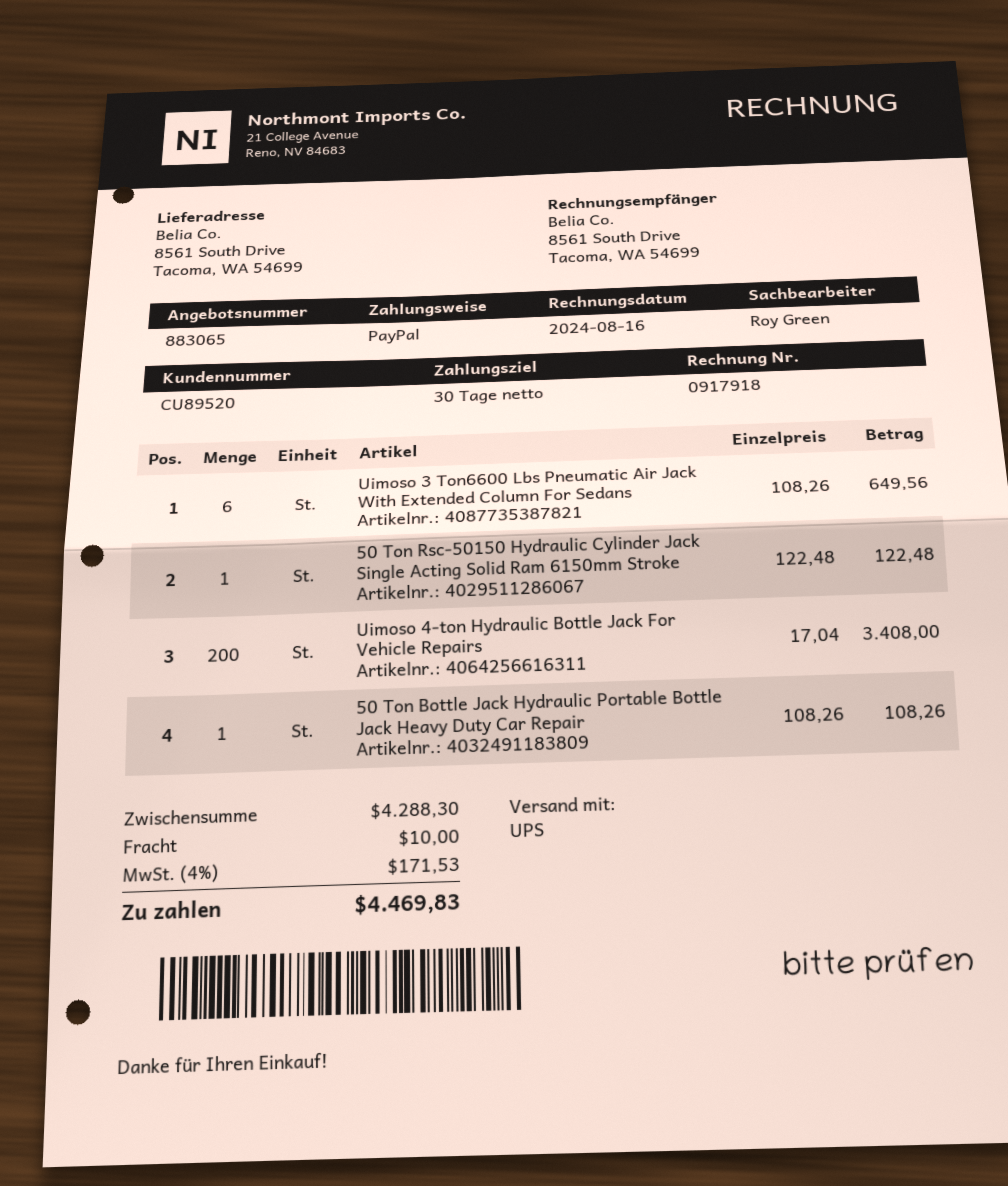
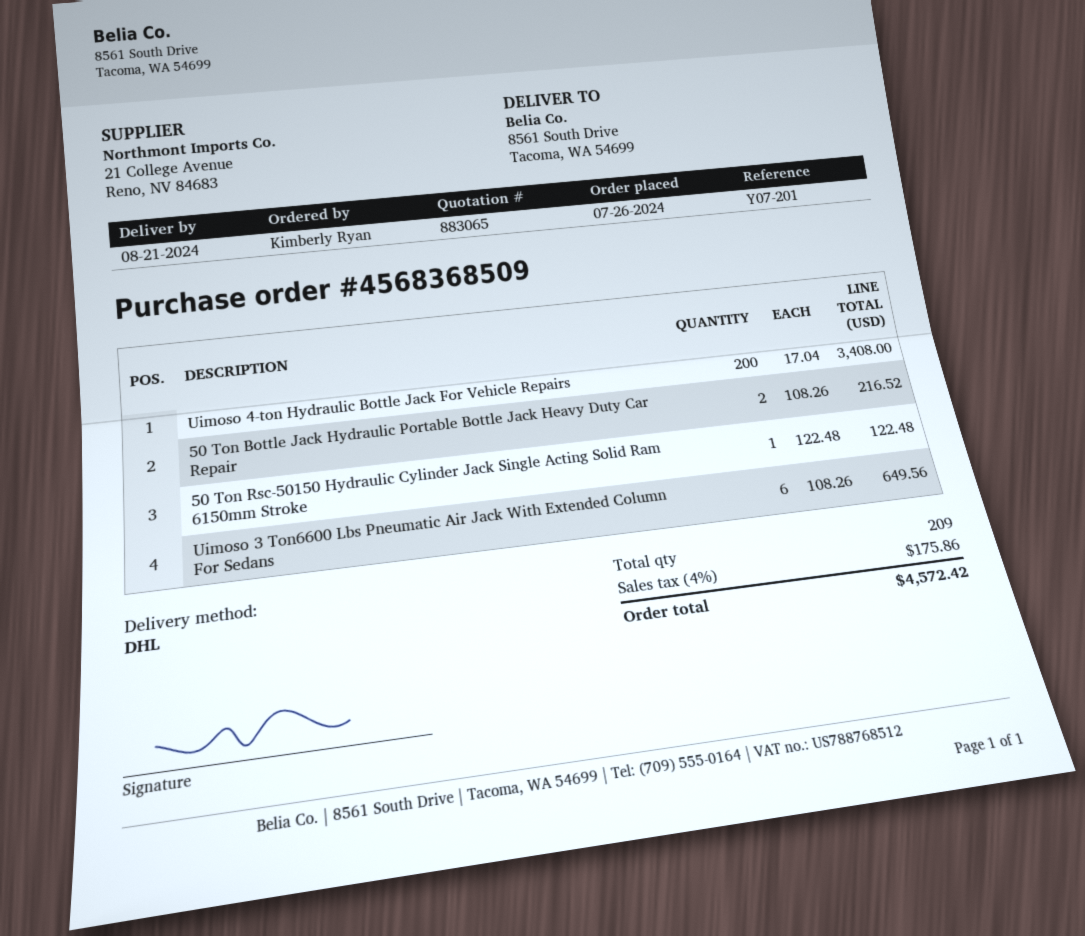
shipping method: UPS -> DHL
50 Ton Bottle Jack Hydraulic Portable Bottle Jack Heavy Duty Car Repair: 1 x 108.26 = 108.26 -> 2 x 108.26 = 216.52
shipping: 10.00 -> none
tax: 4% = 171.53 -> 4% = 175.86
total: 4469.83 -> 4572.42

